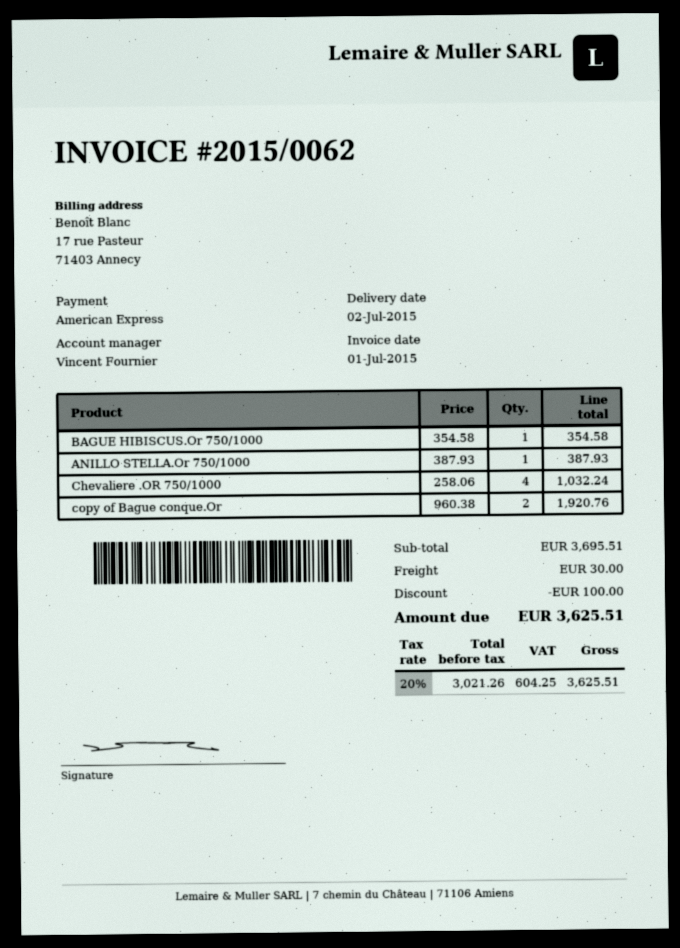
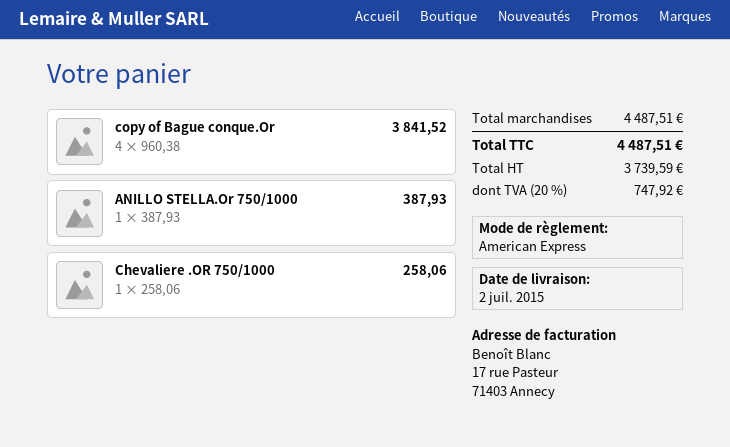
BAGUE HIBISCUS.Or 750/1000: 1 x 354.58 = 354.58 -> none
Chevaliere .OR 750/1000: 4 x 258.06 = 1032.24 -> 1 x 258.06 = 258.06
copy of Bague conque.Or: 2 x 960.38 = 1920.76 -> 4 x 960.38 = 3841.52
subtotal: 3695.51 -> 4487.51
discount: 100.00 -> none
shipping: 30.00 -> none
net: 3021.26 -> 3739.59
tax: 20% = 604.25 -> 20% = 747.92
total: 3625.51 -> 4487.51

